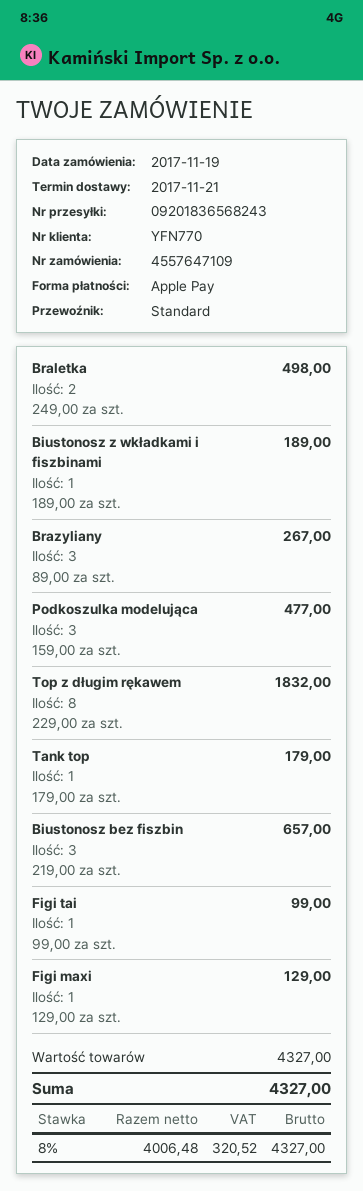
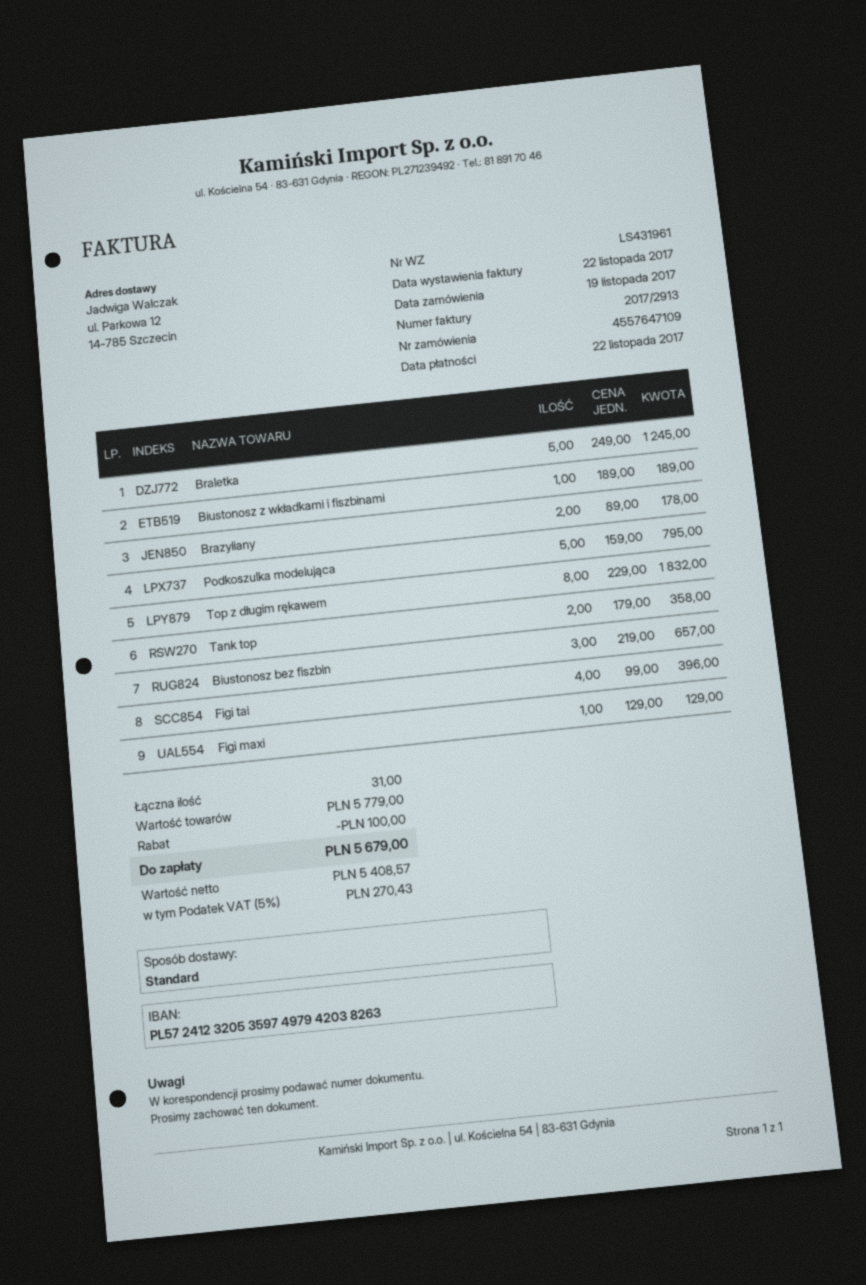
Braletka: 2 x 249.00 = 498.00 -> 5 x 249.00 = 1245.00
Brazyliany: 3 x 89.00 = 267.00 -> 2 x 89.00 = 178.00
Podkoszulka modelująca: 3 x 159.00 = 477.00 -> 5 x 159.00 = 795.00
Tank top: 1 x 179.00 = 179.00 -> 2 x 179.00 = 358.00
Figi tai: 1 x 99.00 = 99.00 -> 4 x 99.00 = 396.00
subtotal: 4327.00 -> 5779.00
discount: none -> 100.00
net: 4006.48 -> 5408.57
tax: 8% = 320.52 -> 5% = 270.43
total: 4327.00 -> 5679.00

